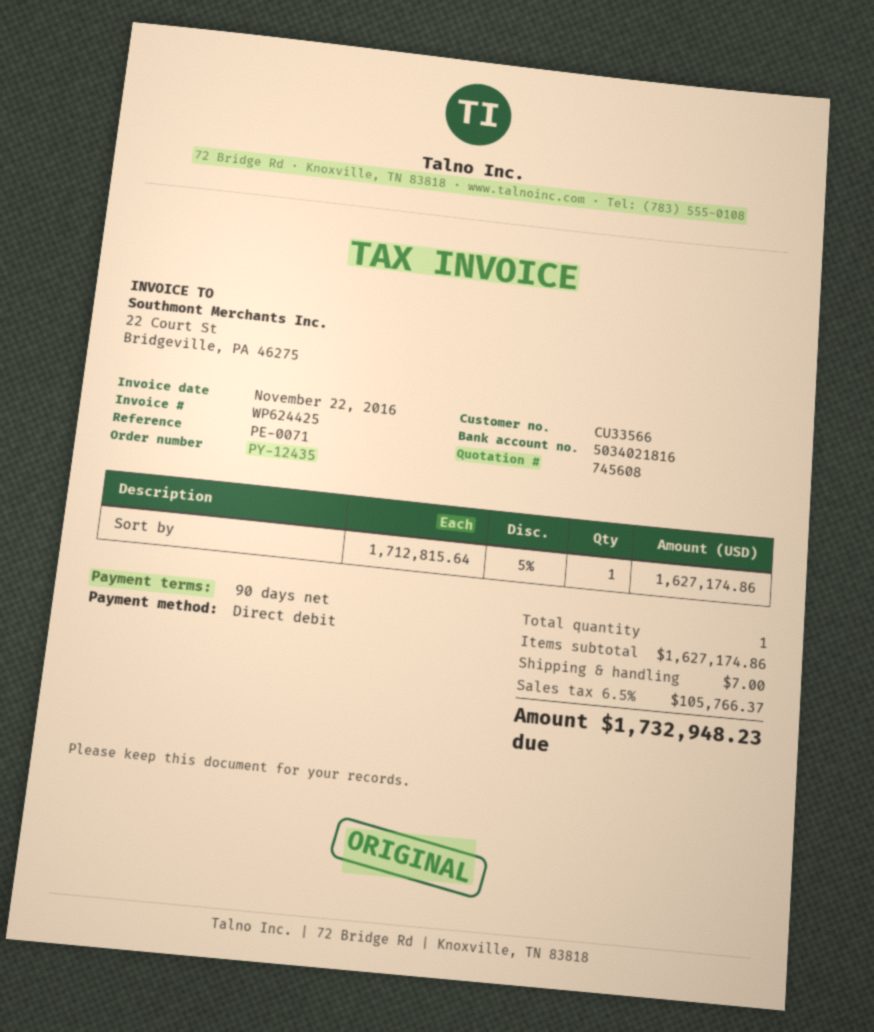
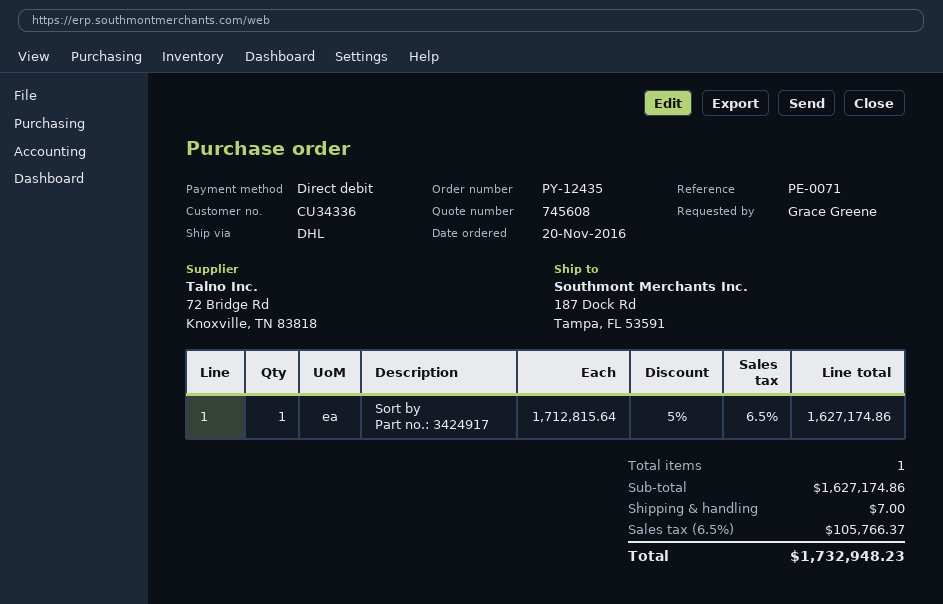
customer number: CU33566 -> CU34336

